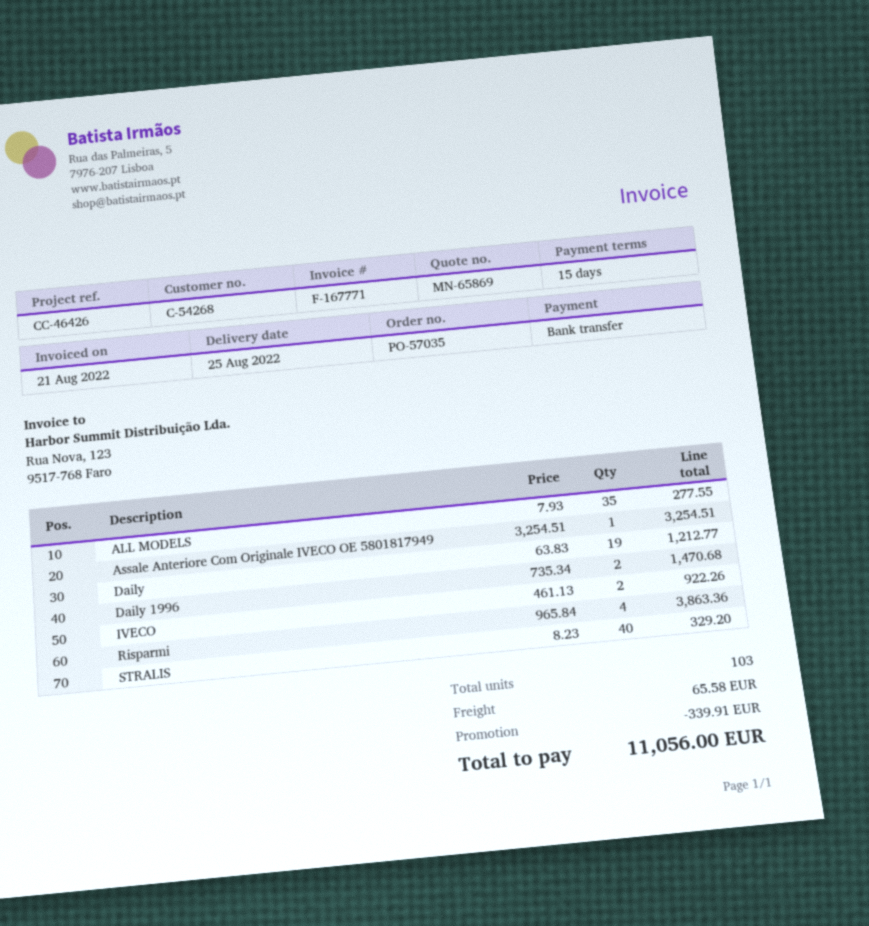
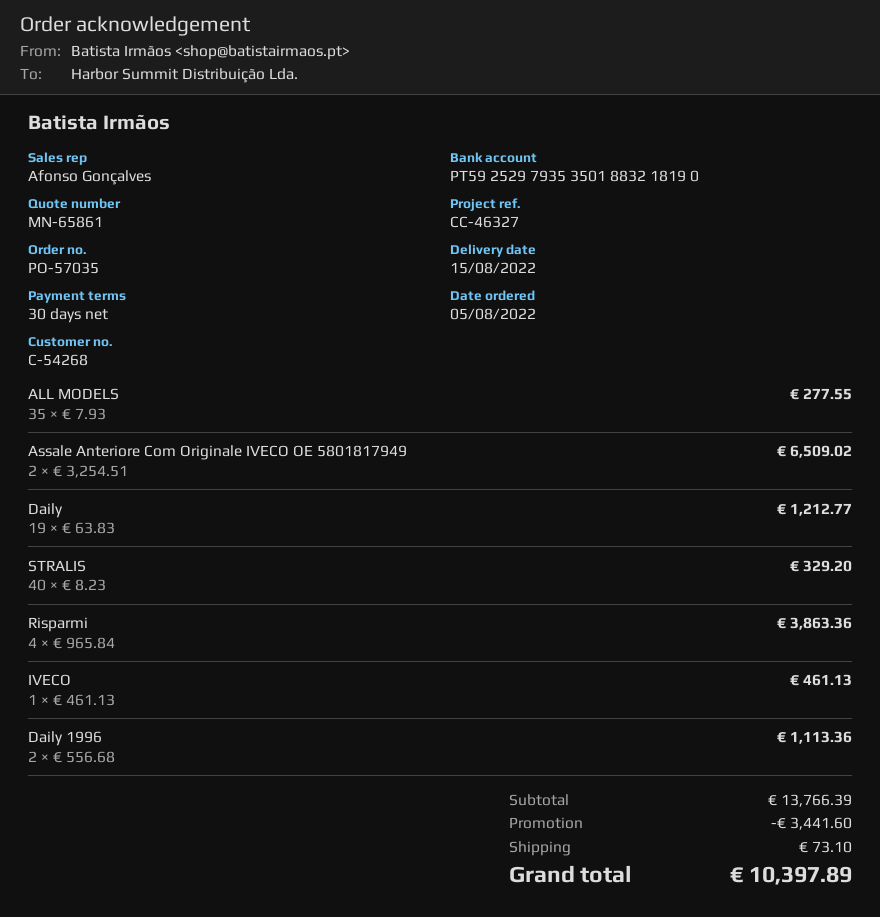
quote number: MN-65869 -> MN-65861
delivery date: 2022-08-25 -> 2022-08-15
payment terms: 15 days -> 30 days
reference: CC-46426 -> CC-46327
Assale Anteriore Com Originale IVECO OE 5801817949: 1 x 3254.51 = 3254.51 -> 2 x 3254.51 = 6509.02
Daily 1996: 2 x 735.34 = 1470.68 -> 2 x 556.68 = 1113.36
IVECO: 2 x 461.13 = 922.26 -> 1 x 461.13 = 461.13
discount: 339.91 -> 3441.60
shipping: 65.58 -> 73.10
total: 11056.00 -> 10397.89

